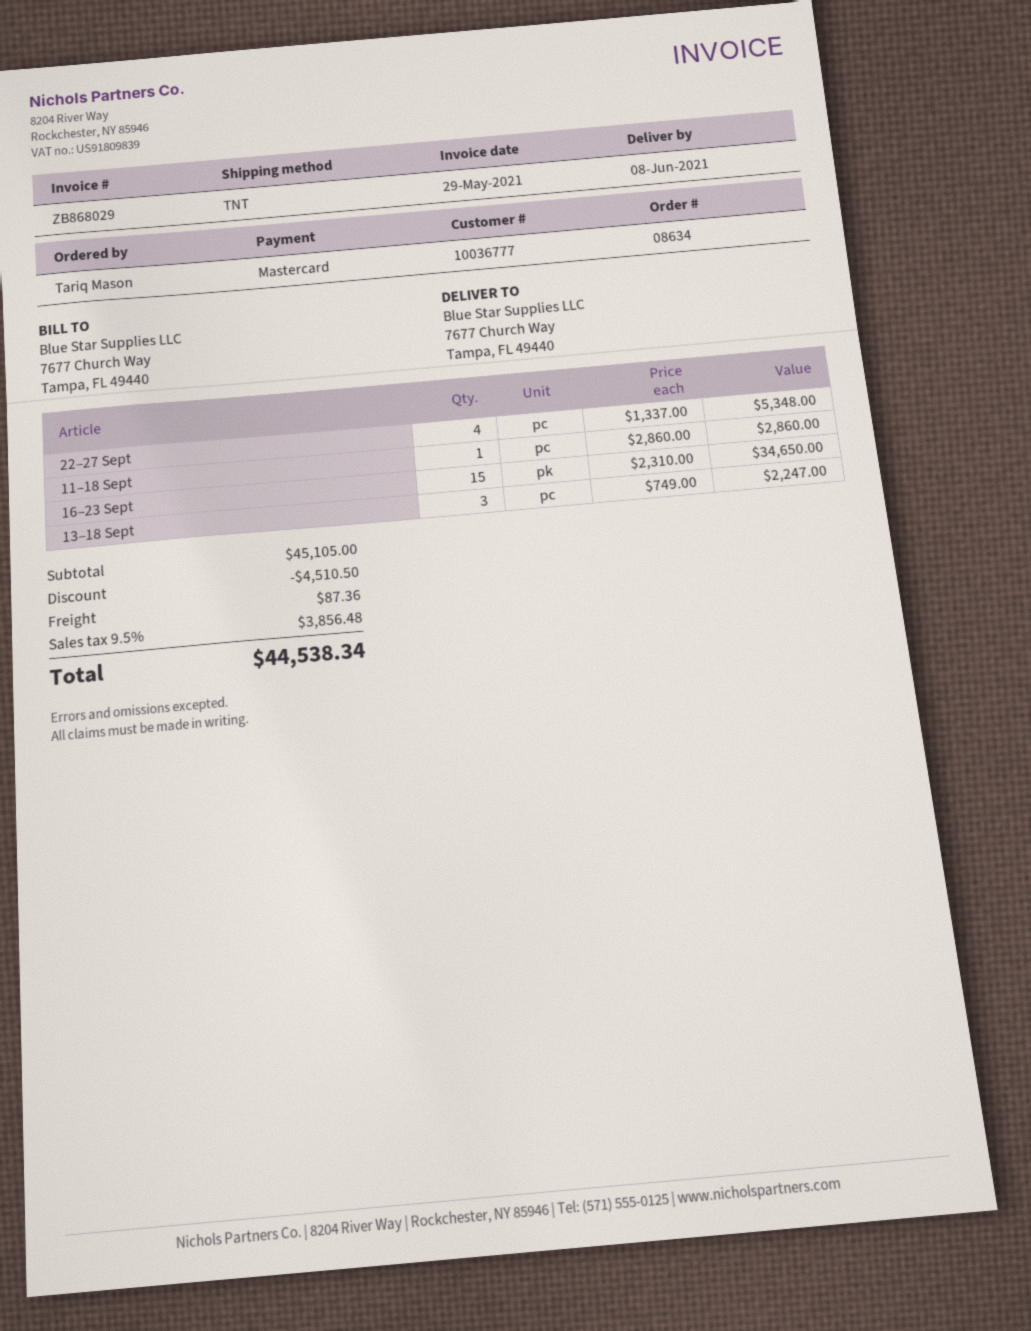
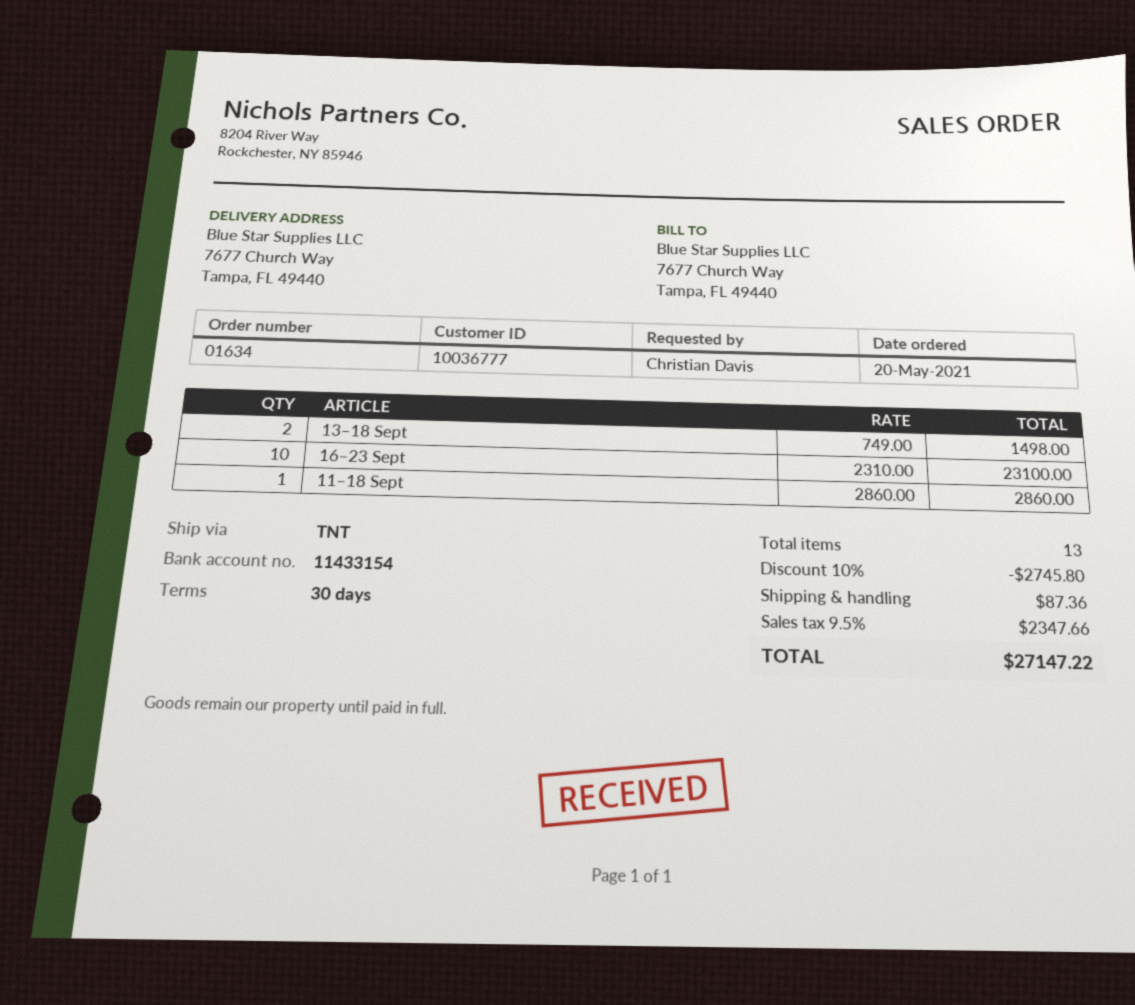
order number: 08634 -> 01634
ordered by: Tariq Mason -> Christian Davis
22–27 Sept: 4 x 1337.00 = 5348.00 -> none
16–23 Sept: 15 x 2310.00 = 34650.00 -> 10 x 2310.00 = 23100.00
13–18 Sept: 3 x 749.00 = 2247.00 -> 2 x 749.00 = 1498.00
discount: 4510.50 -> 2745.80
tax: 9.5% = 3856.48 -> 9.5% = 2347.66
total: 44538.34 -> 27147.22

